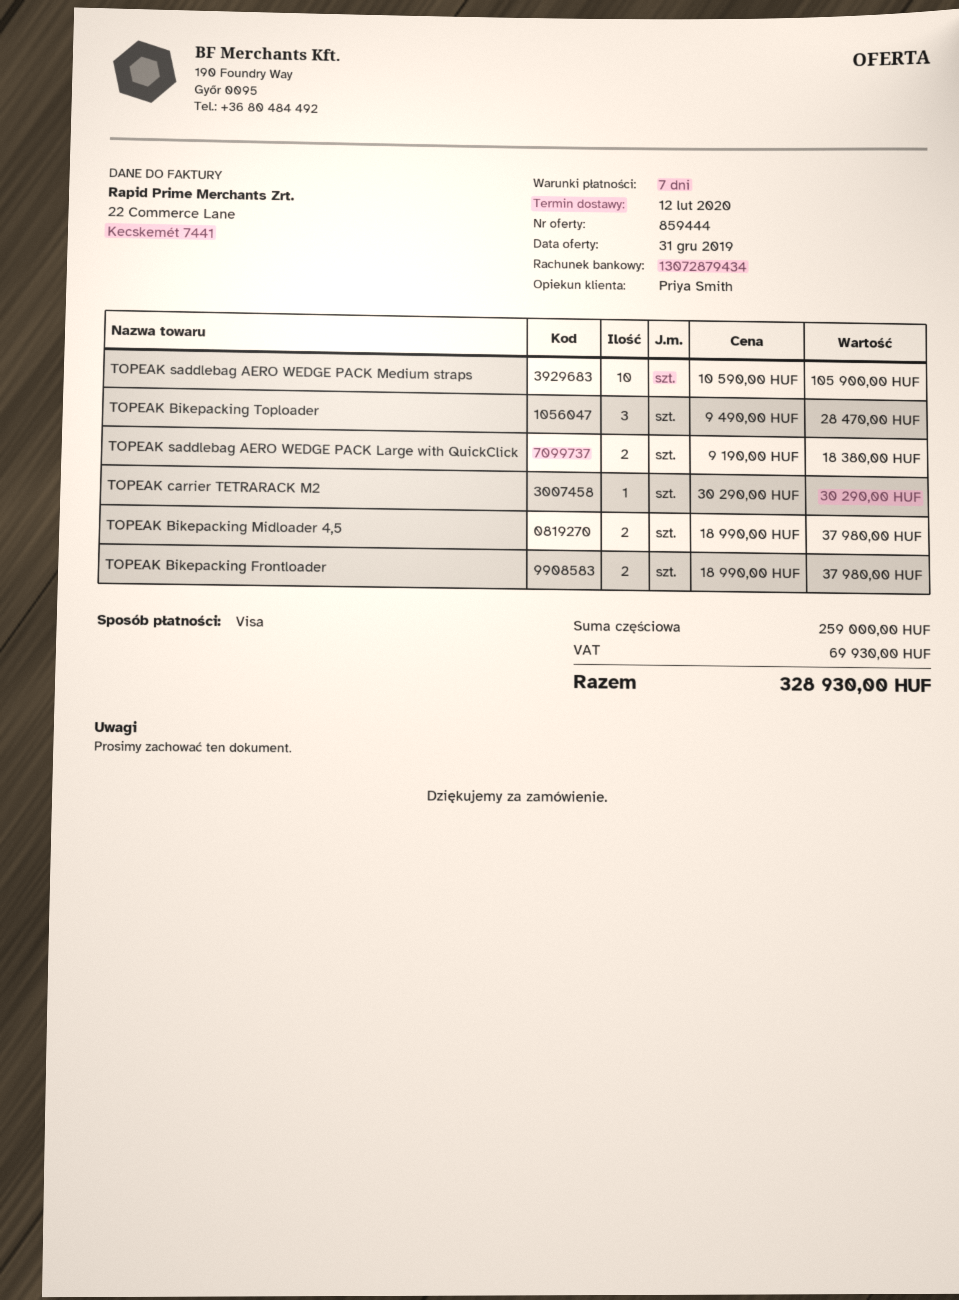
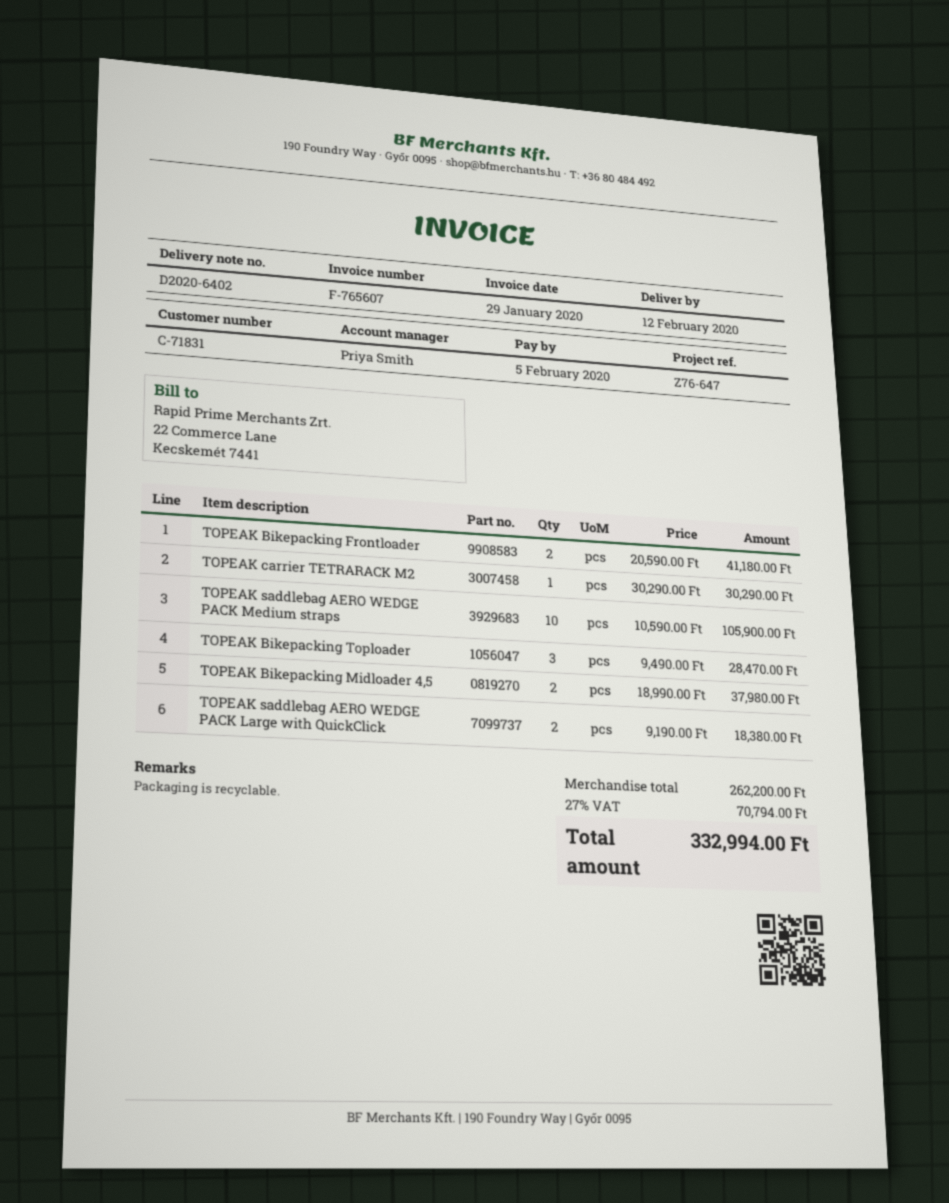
TOPEAK Bikepacking Frontloader: 2 x 18990.00 = 37980.00 -> 2 x 20590.00 = 41180.00
subtotal: 259000.00 -> 262200.00
tax: 69930.00 -> 70794.00
total: 328930.00 -> 332994.00

